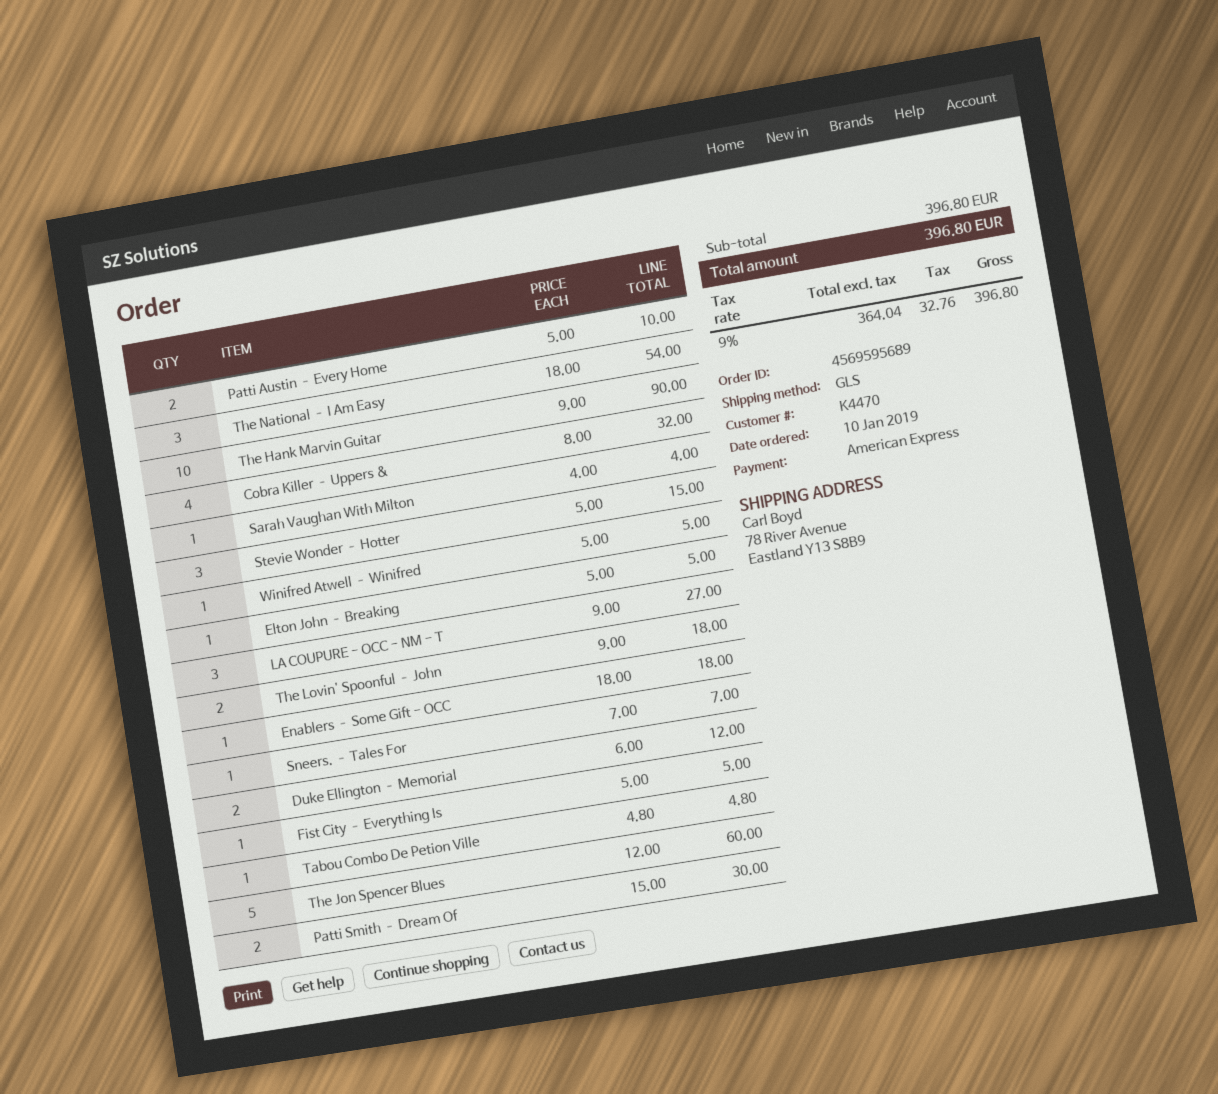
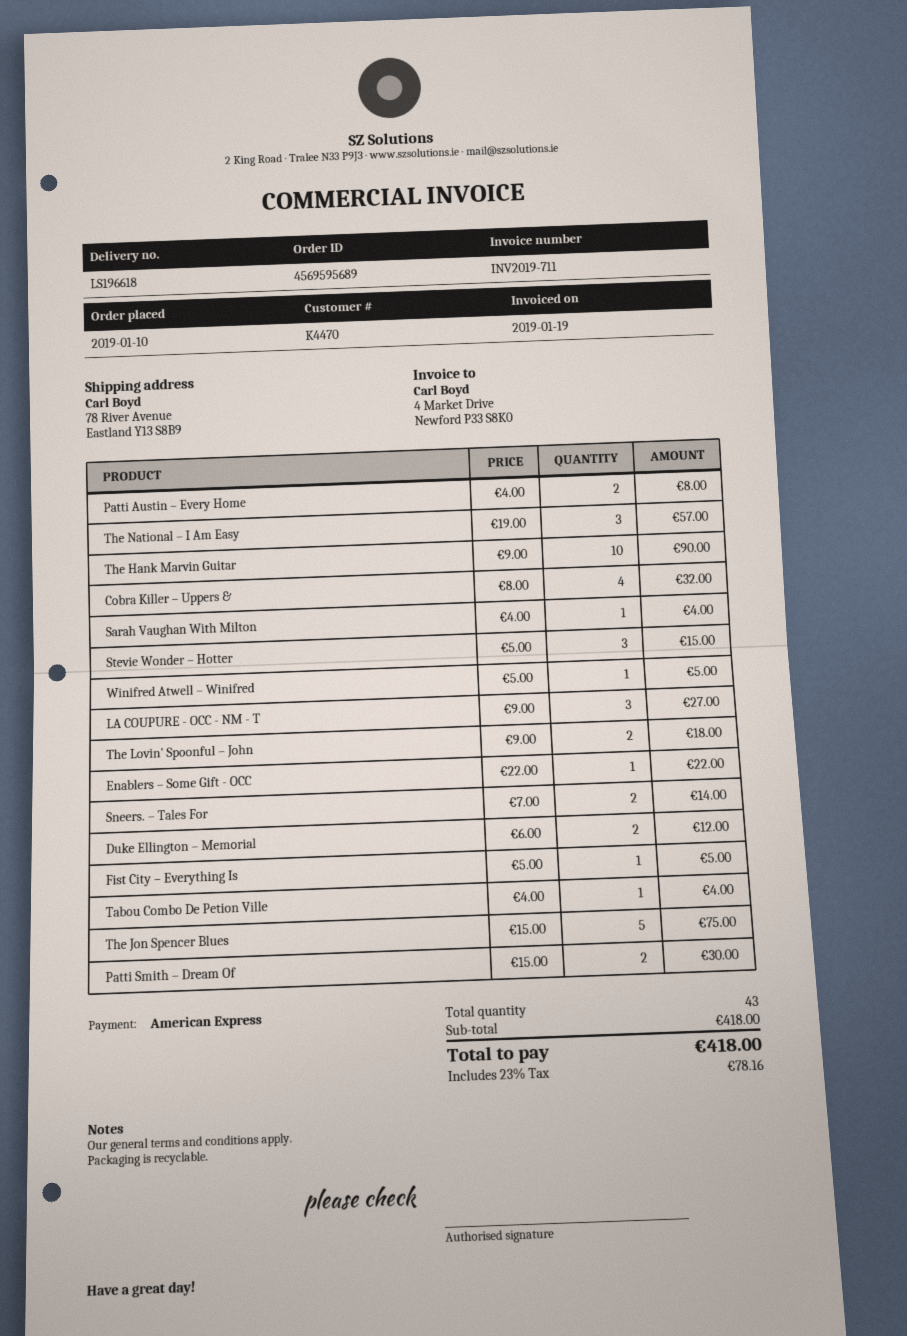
Patti Austin – Every Home: 2 x 5.00 = 10.00 -> 2 x 4.00 = 8.00
The National – I Am Easy: 3 x 18.00 = 54.00 -> 3 x 19.00 = 57.00
Elton John – Breaking: 1 x 5.00 = 5.00 -> none
Enablers – Some Gift - OCC: 1 x 18.00 = 18.00 -> 1 x 22.00 = 22.00
Sneers. – Tales For: 1 x 7.00 = 7.00 -> 2 x 7.00 = 14.00
Tabou Combo De Petion Ville: 1 x 4.80 = 4.80 -> 1 x 4.00 = 4.00
The Jon Spencer Blues: 5 x 12.00 = 60.00 -> 5 x 15.00 = 75.00
subtotal: 396.80 -> 418.00
tax: 9% = 32.76 -> 23% = 78.16
total: 396.80 -> 418.00

